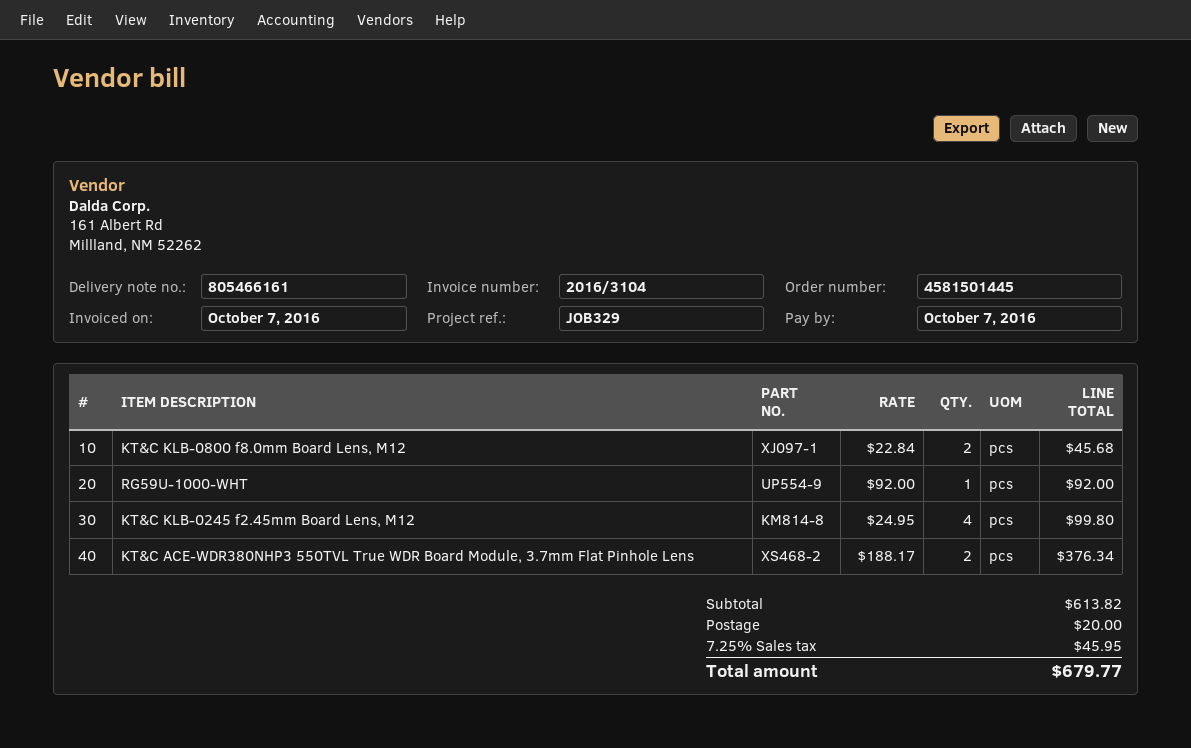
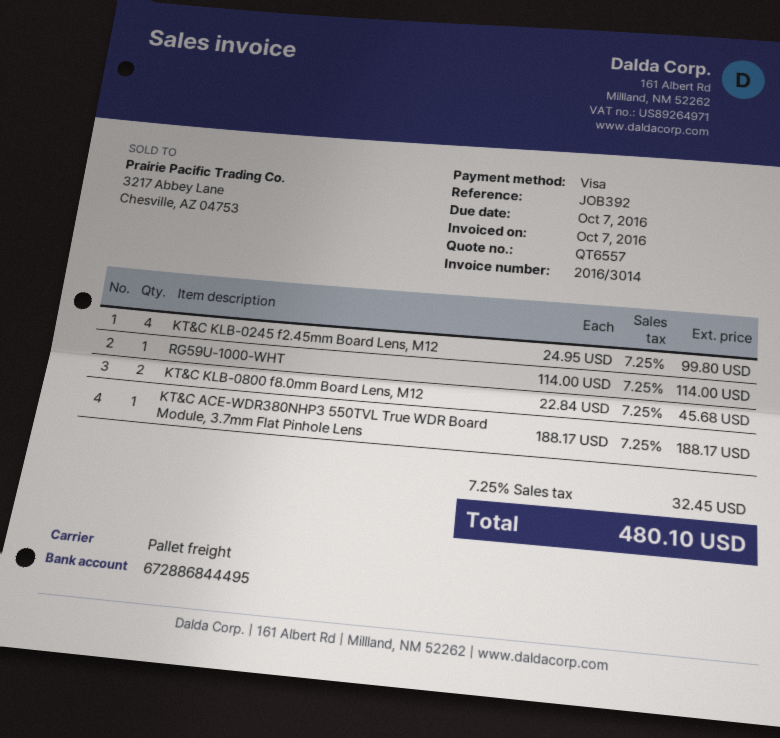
invoice number: 2016/3104 -> 2016/3014
reference: JOB329 -> JOB392
RG59U-1000-WHT: 1 x 92.00 = 92.00 -> 1 x 114.00 = 114.00
KT&C ACE-WDR380NHP3 550TVL True WDR Board Module, 3.7mm Flat Pinhole Lens: 2 x 188.17 = 376.34 -> 1 x 188.17 = 188.17
shipping: 20.00 -> none
tax: 7.25% = 45.95 -> 7.25% = 32.45
total: 679.77 -> 480.10

